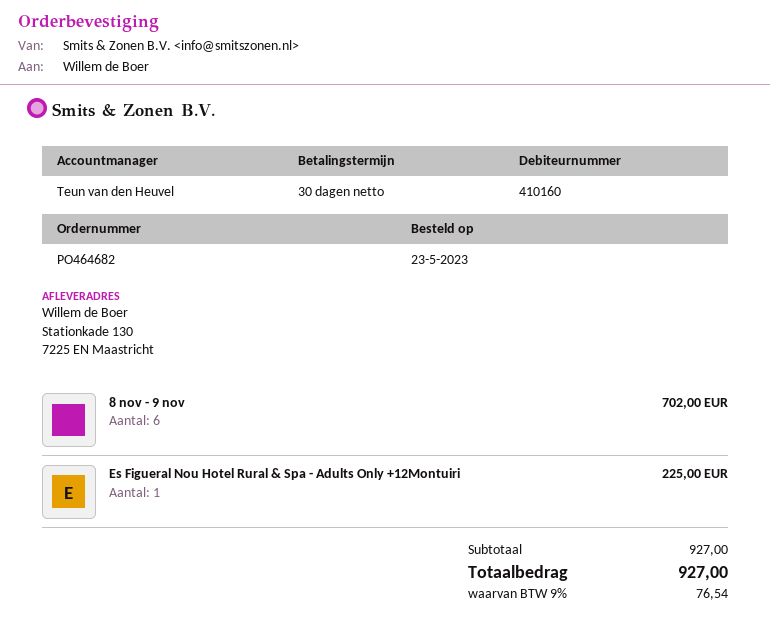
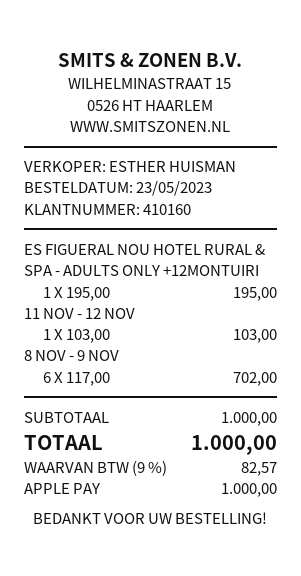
sales rep: Teun van den Heuvel -> ESTHER HUISMAN
Es Figueral Nou Hotel Rural & Spa - Adults Only +12Montuiri: 1 for 225.00 -> 1 for 195.00
11 NOV - 12 NOV: none -> 1 for 103.00
subtotal: 927.00 -> 1000.00
tax: 9% = 76.54 -> 9% = 82.57
total: 927.00 -> 1000.00

